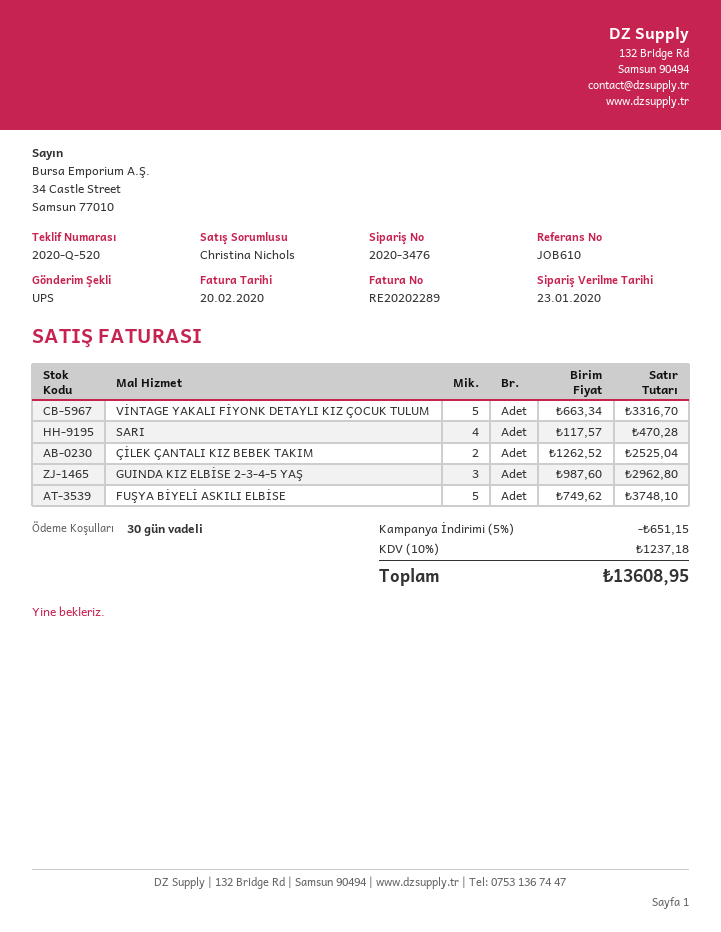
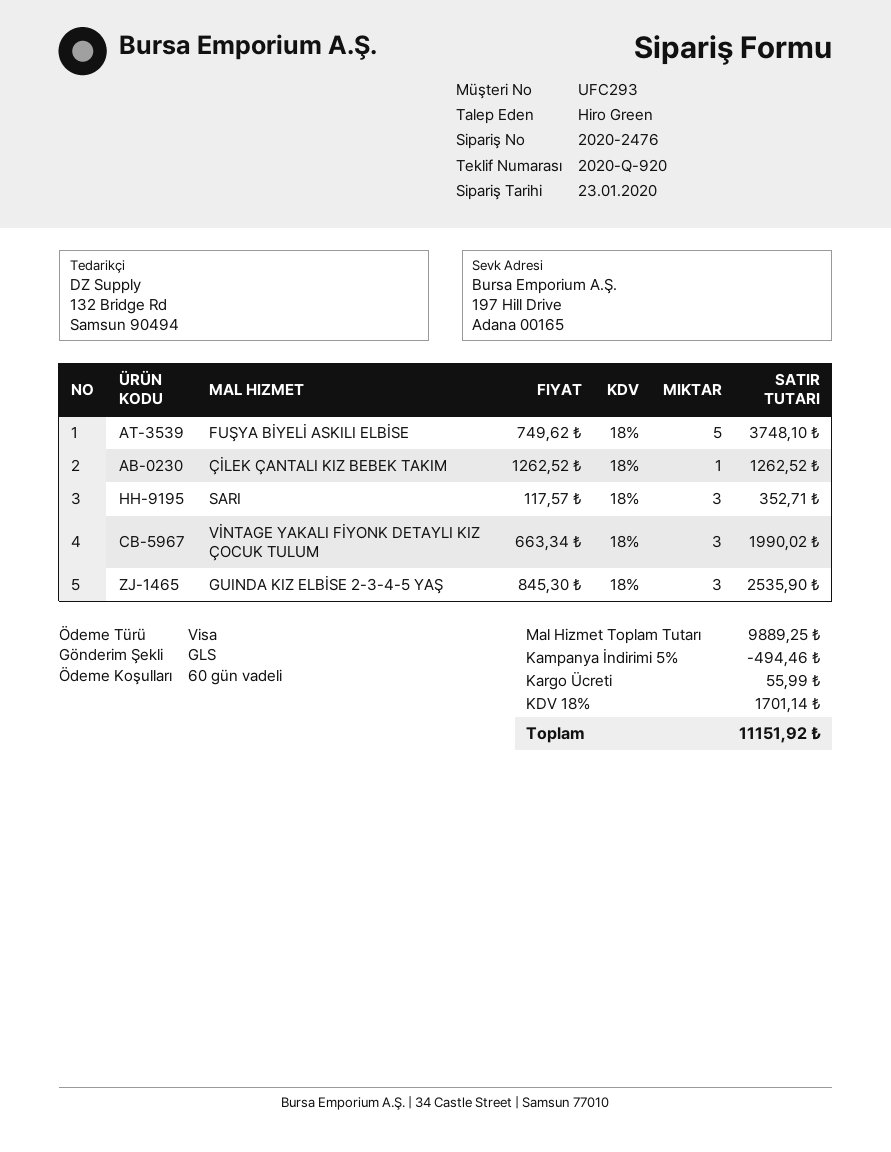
quote number: 2020-Q-520 -> 2020-Q-920
order number: 2020-3476 -> 2020-2476
payment terms: 30 days -> 60 days
shipping method: UPS -> GLS
VİNTAGE YAKALI FİYONK DETAYLI KIZ ÇOCUK TULUM: 5 x 663.34 = 3316.70 -> 3 x 663.34 = 1990.02
SARI: 4 x 117.57 = 470.28 -> 3 x 117.57 = 352.71
ÇİLEK ÇANTALI KIZ BEBEK TAKIM: 2 x 1262.52 = 2525.04 -> 1 x 1262.52 = 1262.52
GUINDA KIZ ELBİSE 2-3-4-5 YAŞ: 3 x 987.60 = 2962.80 -> 3 x 845.30 = 2535.90
discount: 5% = 651.15 -> 5% = 494.46
shipping: none -> 55.99
tax: 10% = 1237.18 -> 18% = 1701.14
total: 13608.95 -> 11151.92

